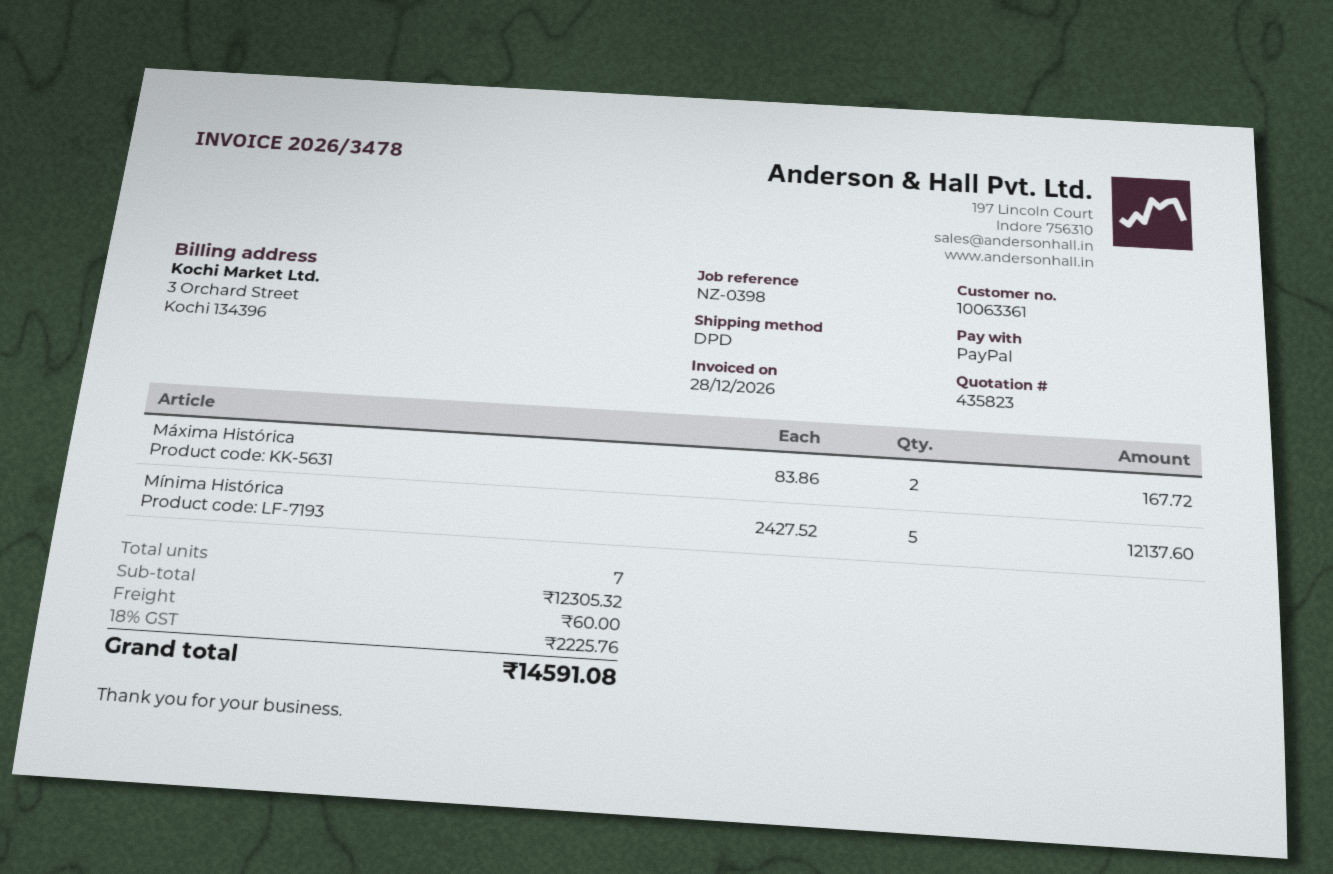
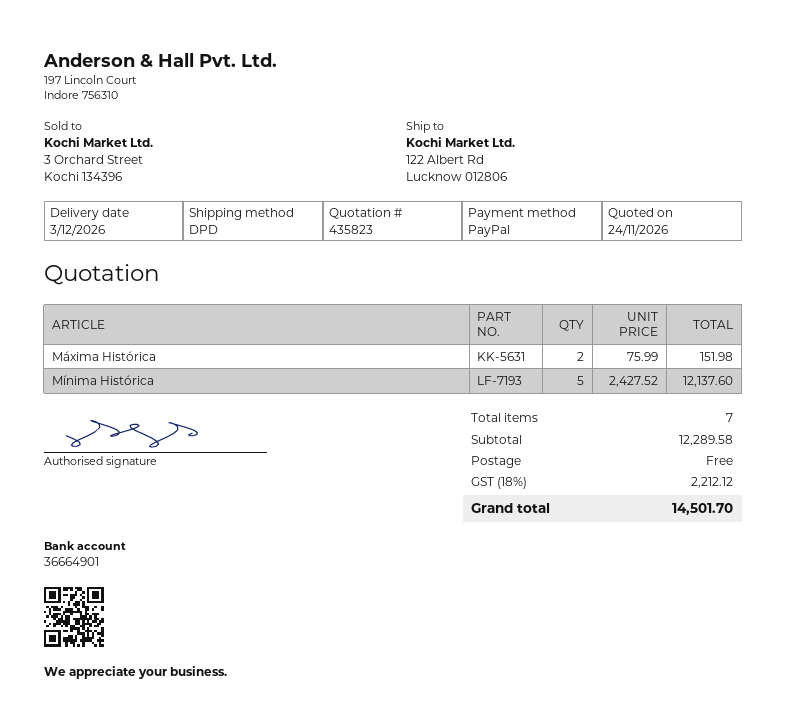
Máxima Histórica: 2 x 83.86 = 167.72 -> 2 x 75.99 = 151.98
subtotal: 12305.32 -> 12289.58
shipping: 60.00 -> 0.00
tax: 18% = 2225.76 -> 18% = 2212.12
total: 14591.08 -> 14501.70

